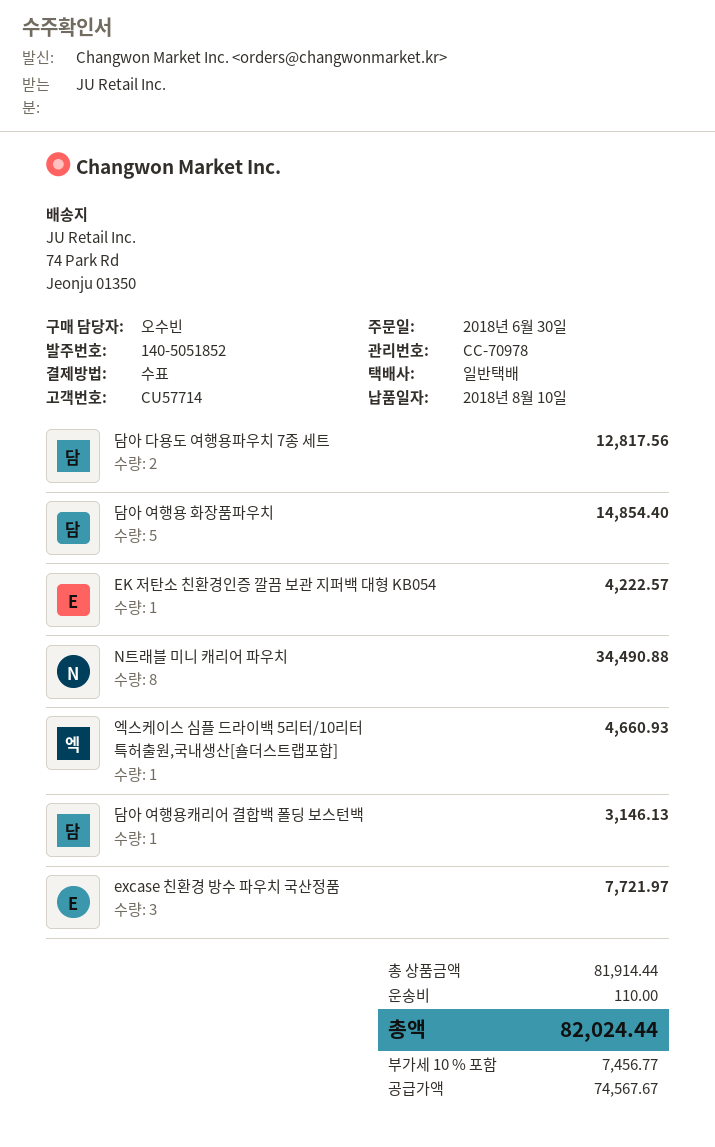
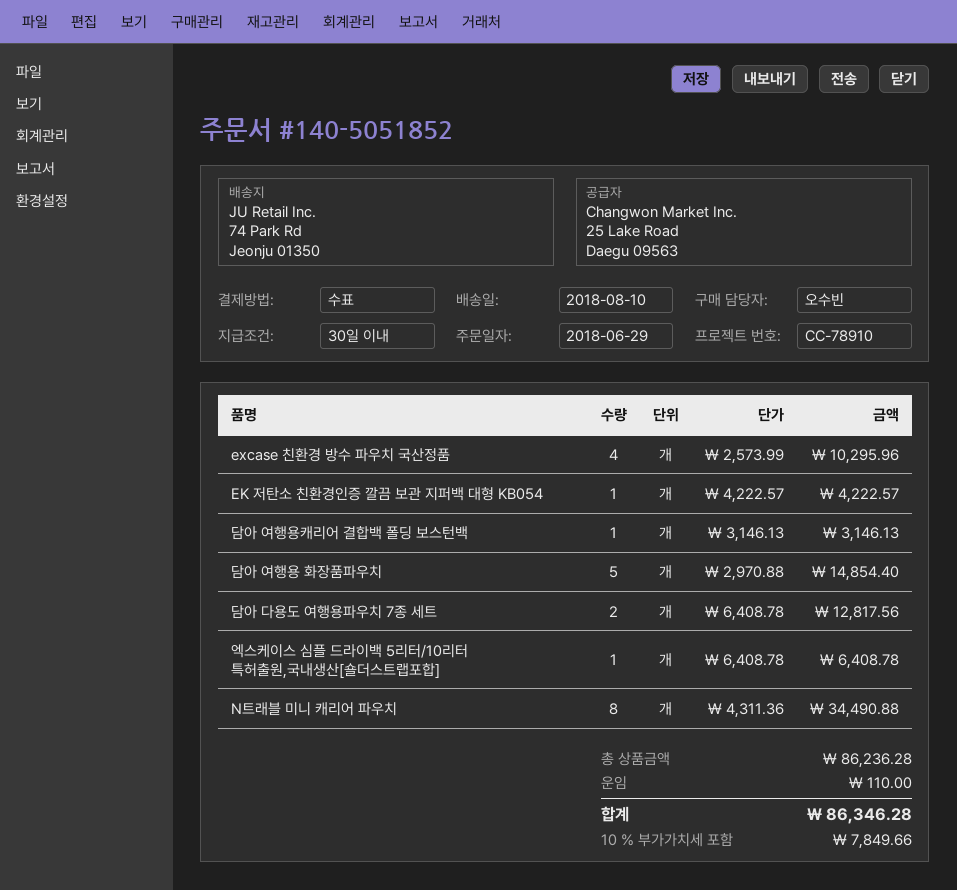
order date: 2018-06-30 -> 2018-06-29
reference: CC-70978 -> CC-78910
엑스케이스 심플 드라이백 5리터/10리터 특허출원,국내생산[숄더스트랩포합]: 1 for 4660.93 -> 1 for 6408.78
excase 친환경 방수 파우치 국산정품: 3 for 7721.97 -> 4 for 10295.96
subtotal: 81914.44 -> 86236.28
tax: 10% = 7456.77 -> 10% = 7849.66
total: 82024.44 -> 86346.28

